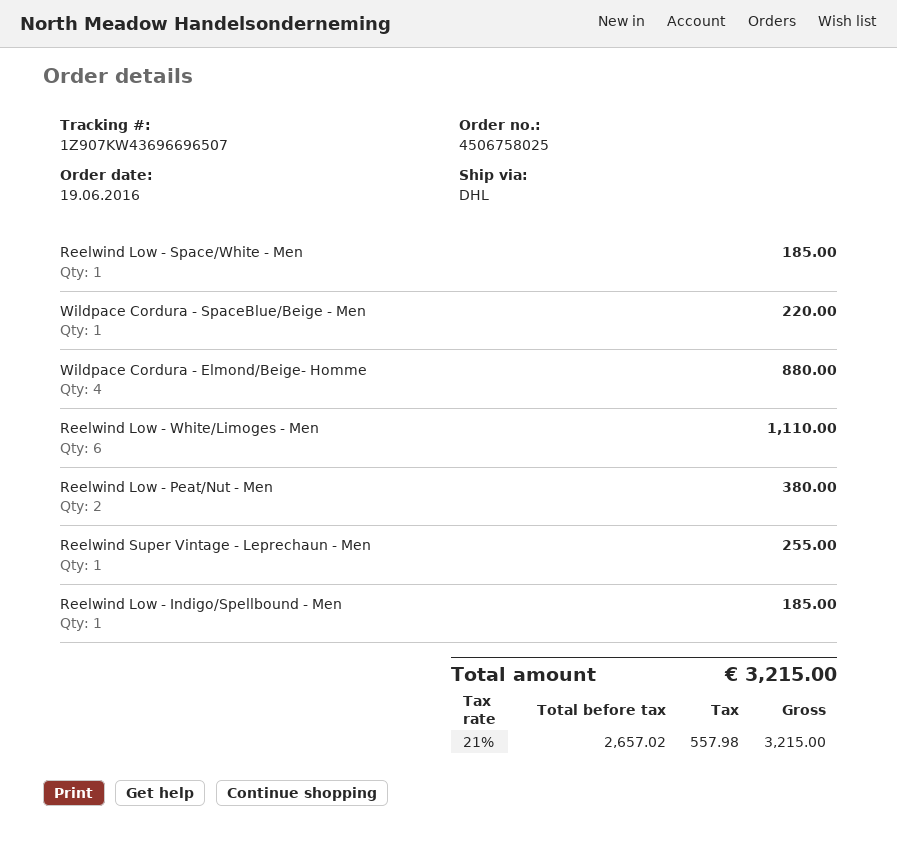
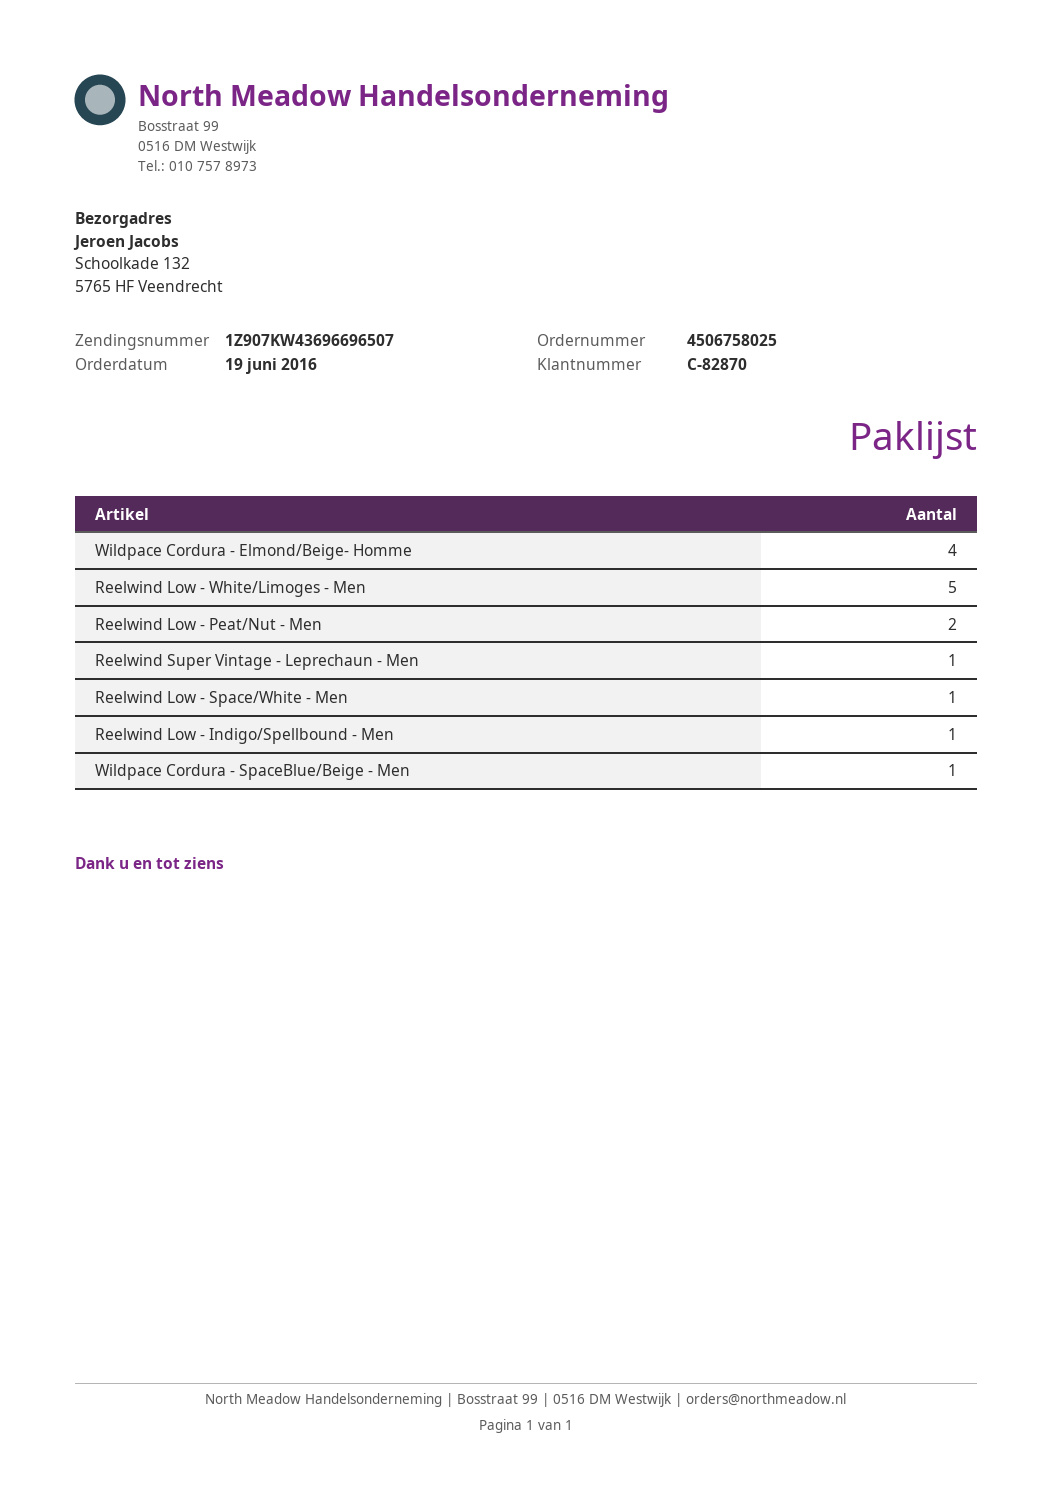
Reelwind Low - White/Limoges - Men: 6 -> 5

